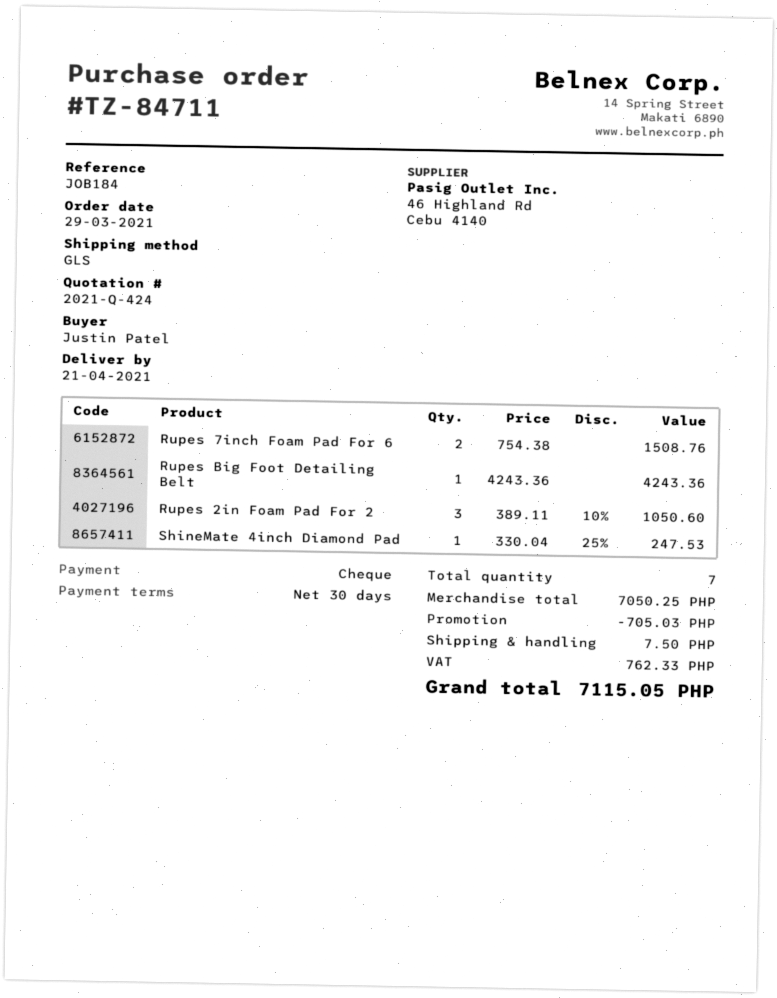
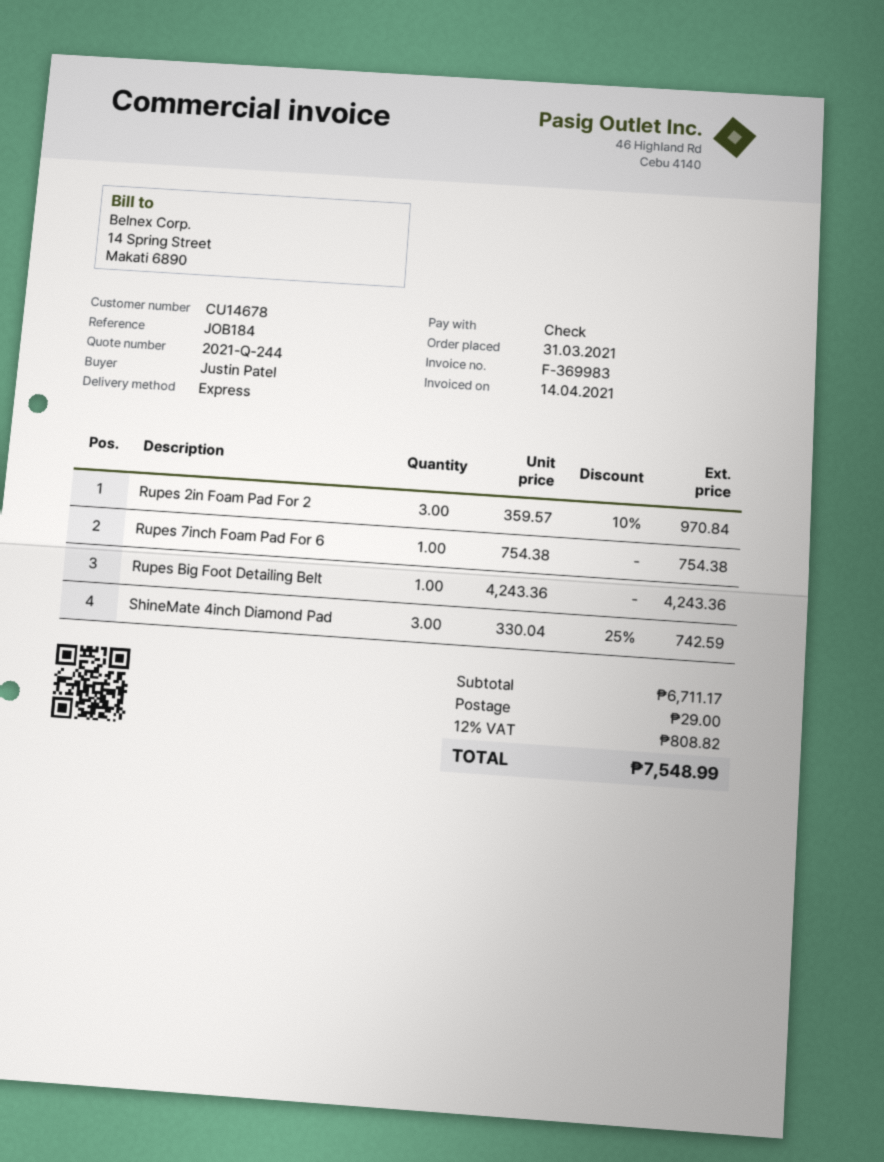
quote number: 2021-Q-424 -> 2021-Q-244
order date: 2021-03-29 -> 2021-03-31
shipping method: GLS -> express
Rupes 7inch Foam Pad For 6: 2 x 754.38 = 1508.76 -> 1 x 754.38 = 754.38
Rupes 2in Foam Pad For 2: 3 x 389.11 - 10% = 1050.60 -> 3 x 359.57 - 10% = 970.84
ShineMate 4inch Diamond Pad: 1 x 330.04 - 25% = 247.53 -> 3 x 330.04 - 25% = 742.59
subtotal: 7050.25 -> 6711.17
discount: 705.03 -> none
shipping: 7.50 -> 29.00
tax: 762.33 -> 808.82
total: 7115.05 -> 7548.99

